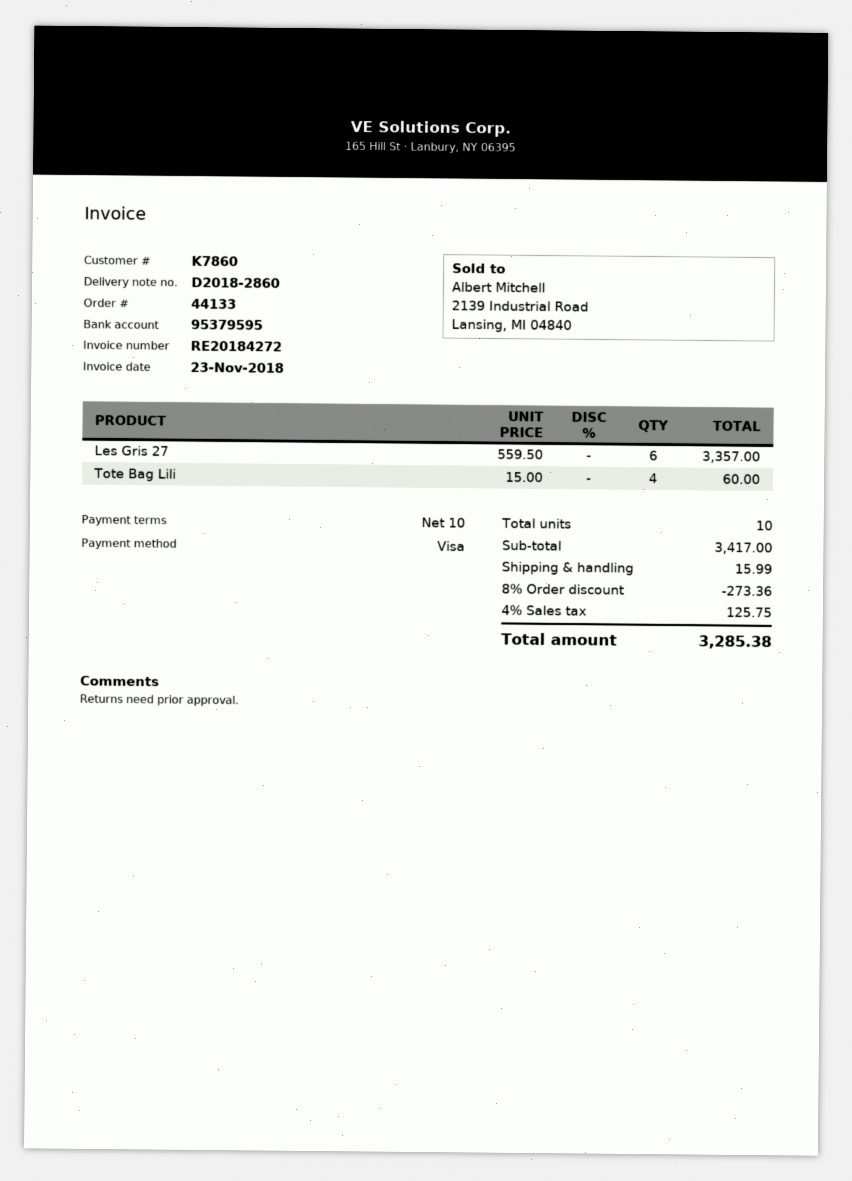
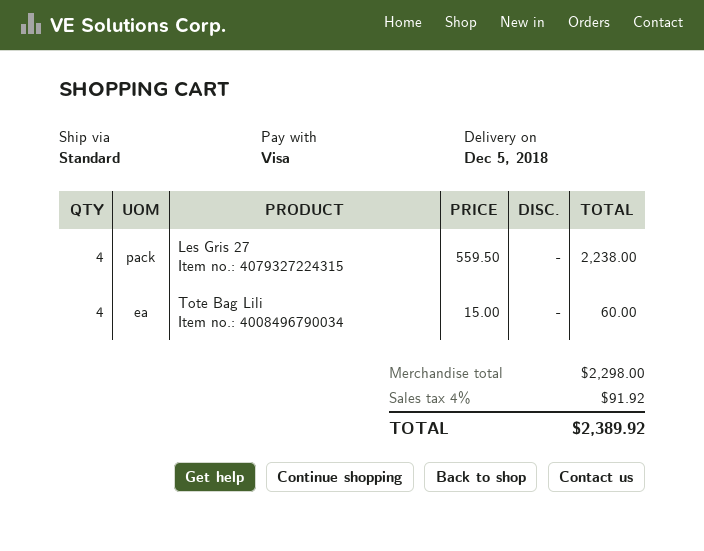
Les Gris 27: 6 x 559.50 = 3357.00 -> 4 x 559.50 = 2238.00
subtotal: 3417.00 -> 2298.00
discount: 8% = 273.36 -> none
shipping: 15.99 -> none
tax: 4% = 125.75 -> 4% = 91.92
total: 3285.38 -> 2389.92

